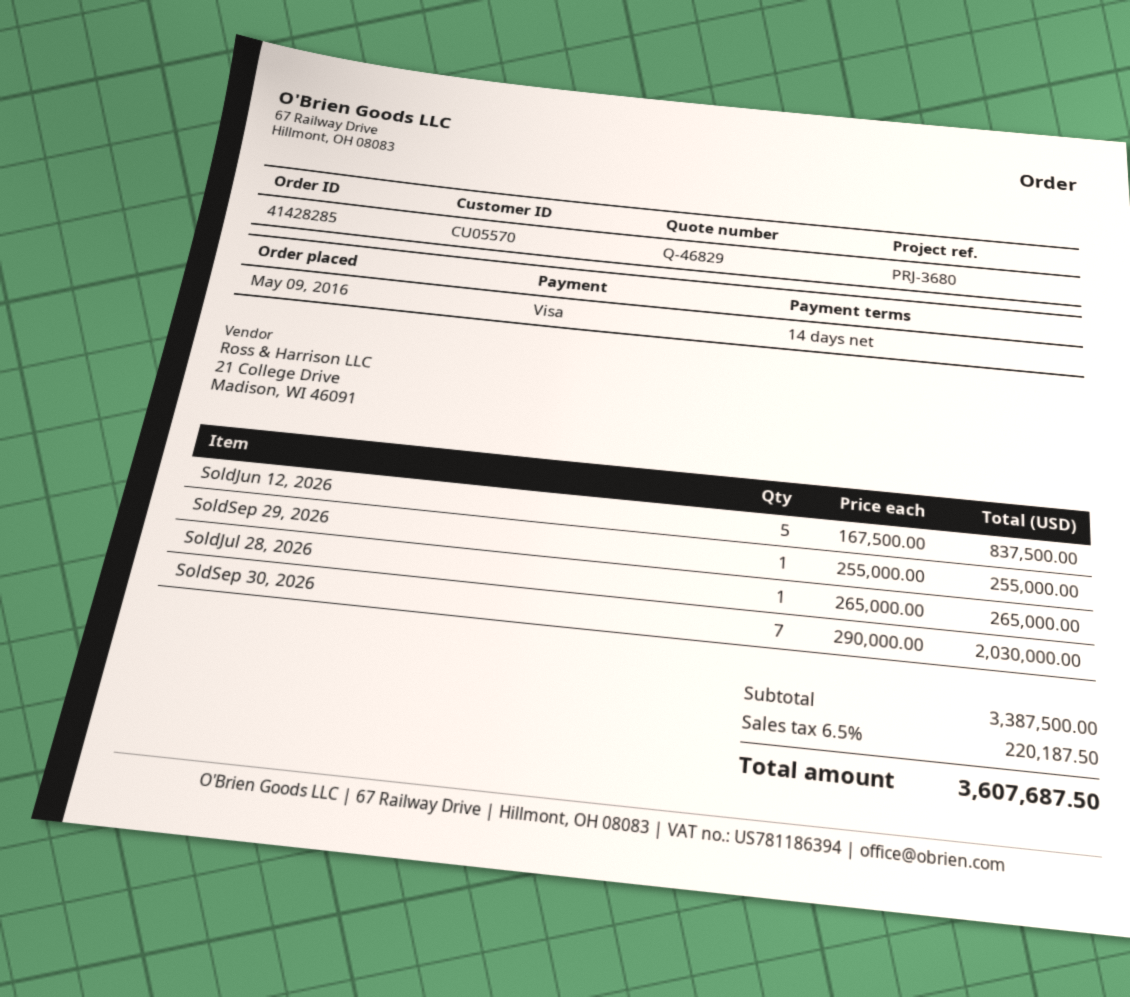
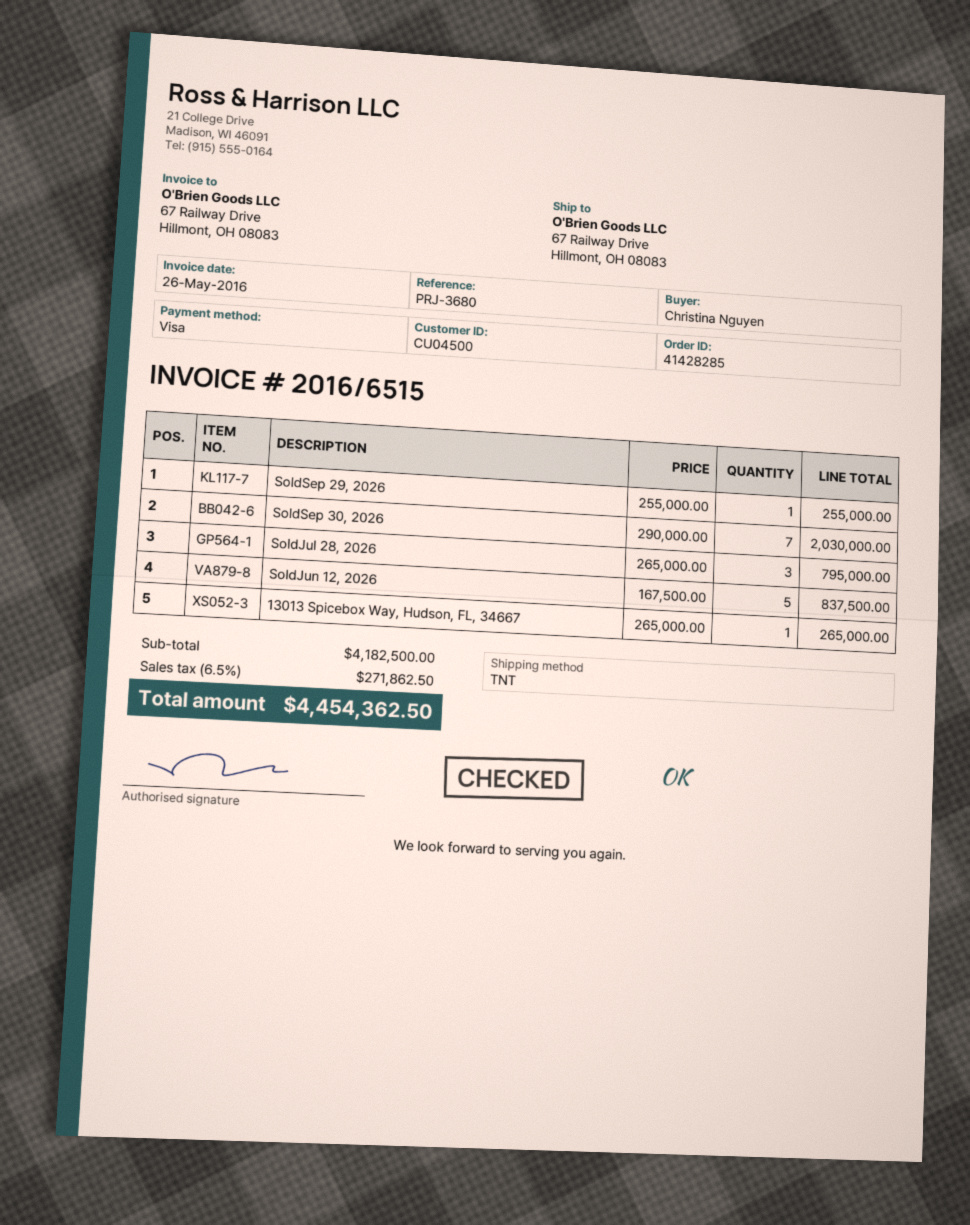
customer number: CU05570 -> CU04500
SoldJul 28, 2026: 1 x 265000.00 = 265000.00 -> 3 x 265000.00 = 795000.00
13013 Spicebox Way, Hudson, FL, 34667: none -> 1 x 265000.00 = 265000.00
subtotal: 3387500.00 -> 4182500.00
tax: 6.5% = 220187.50 -> 6.5% = 271862.50
total: 3607687.50 -> 4454362.50

